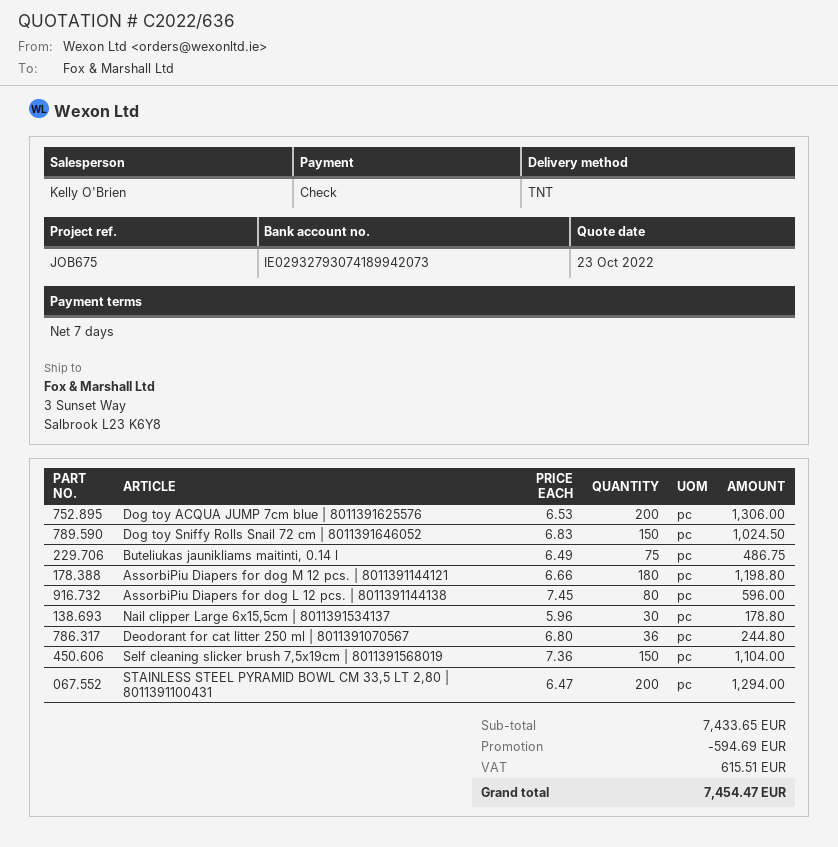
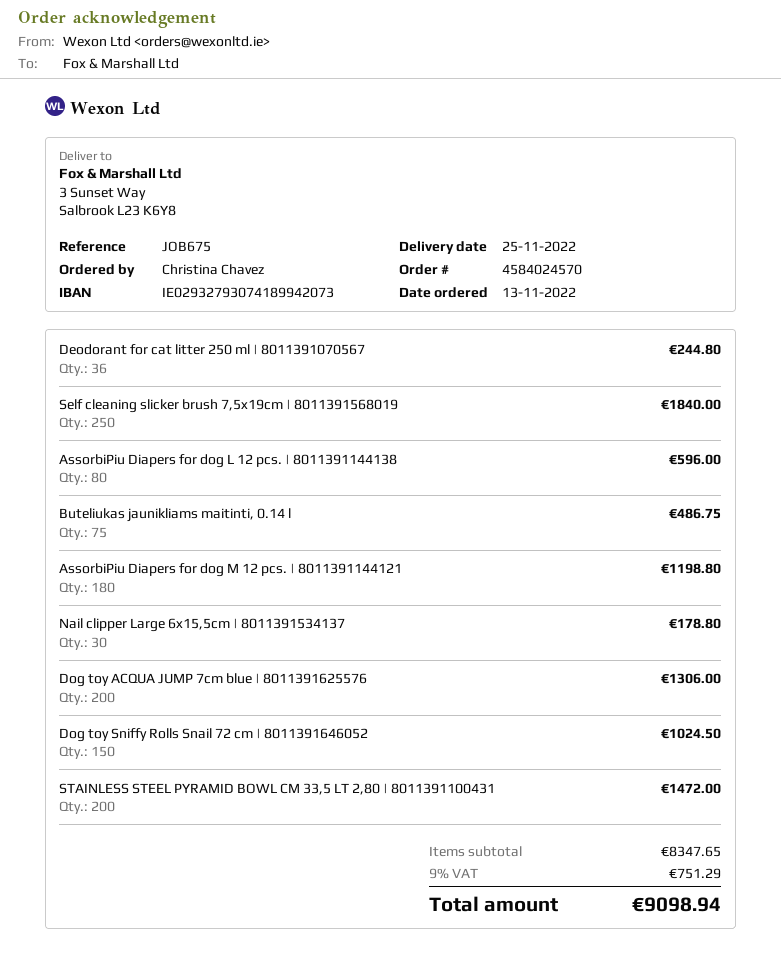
Self cleaning slicker brush 7,5x19cm | 8011391568019: 150 for 1104.00 -> 250 for 1840.00
STAINLESS STEEL PYRAMID BOWL CM 33,5 LT 2,80 | 8011391100431: 200 for 1294.00 -> 200 for 1472.00
subtotal: 7433.65 -> 8347.65
discount: 594.69 -> none
tax: 615.51 -> 751.29
total: 7454.47 -> 9098.94

